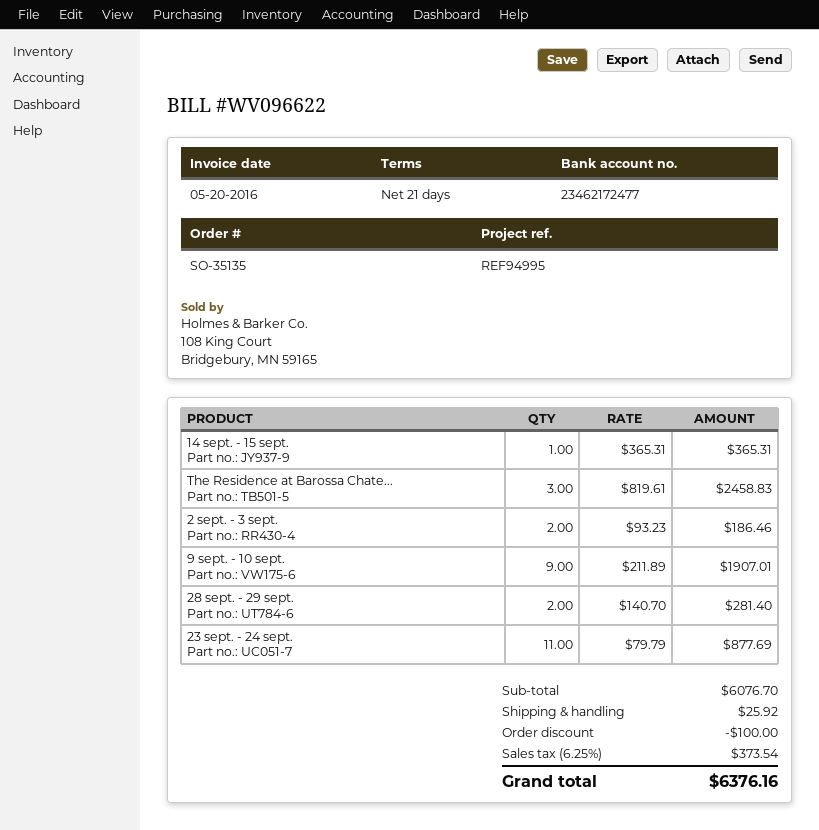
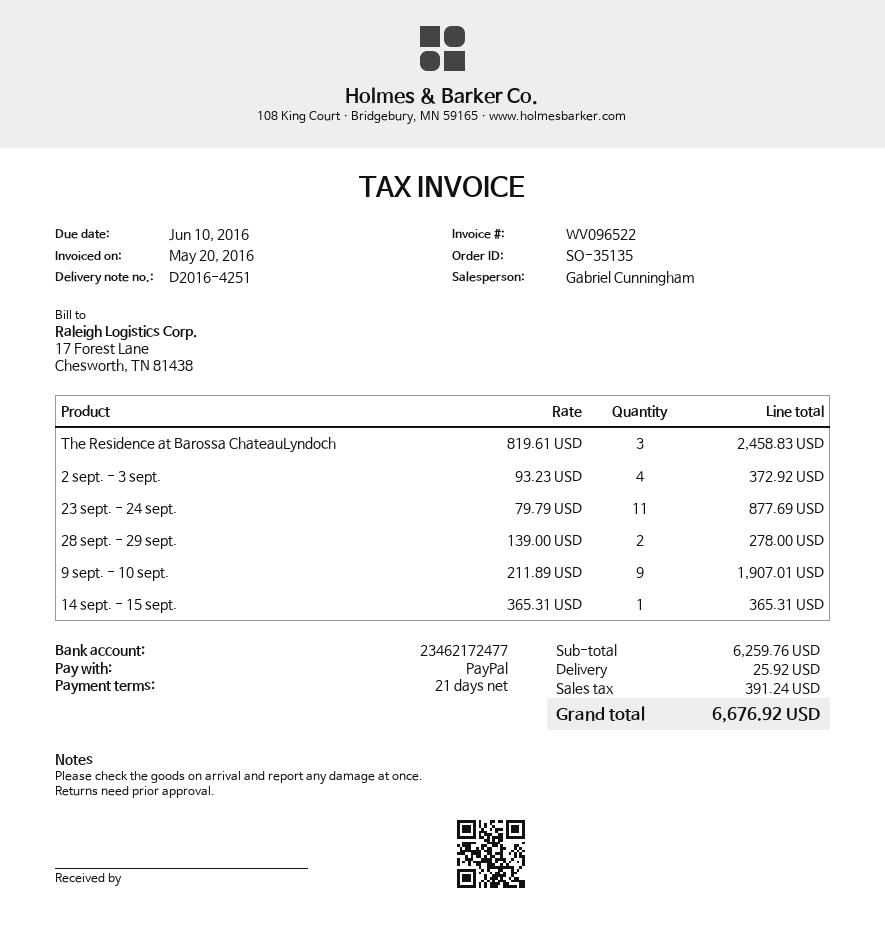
invoice number: WV096622 -> WV096522
2 sept. - 3 sept.: 2 x 93.23 = 186.46 -> 4 x 93.23 = 372.92
28 sept. - 29 sept.: 2 x 140.70 = 281.40 -> 2 x 139.00 = 278.00
subtotal: 6076.70 -> 6259.76
discount: 100.00 -> none
tax: 373.54 -> 391.24
total: 6376.16 -> 6676.92

